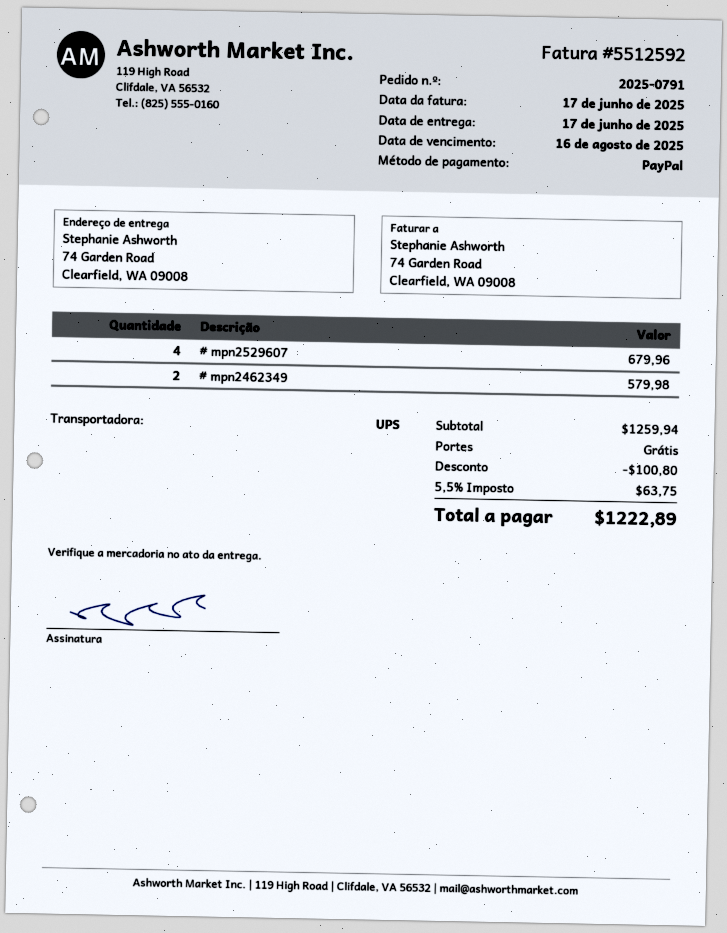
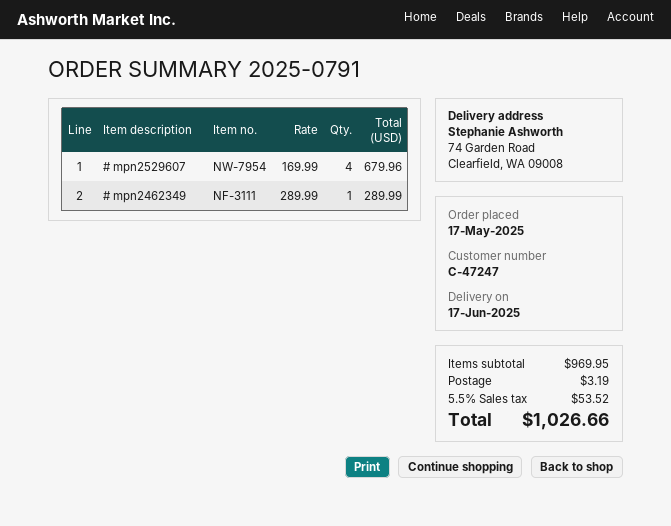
# mpn2462349: 2 for 579.98 -> 1 for 289.99
subtotal: 1259.94 -> 969.95
discount: 100.80 -> none
shipping: 0.00 -> 3.19
tax: 5.5% = 63.75 -> 5.5% = 53.52
total: 1222.89 -> 1026.66

